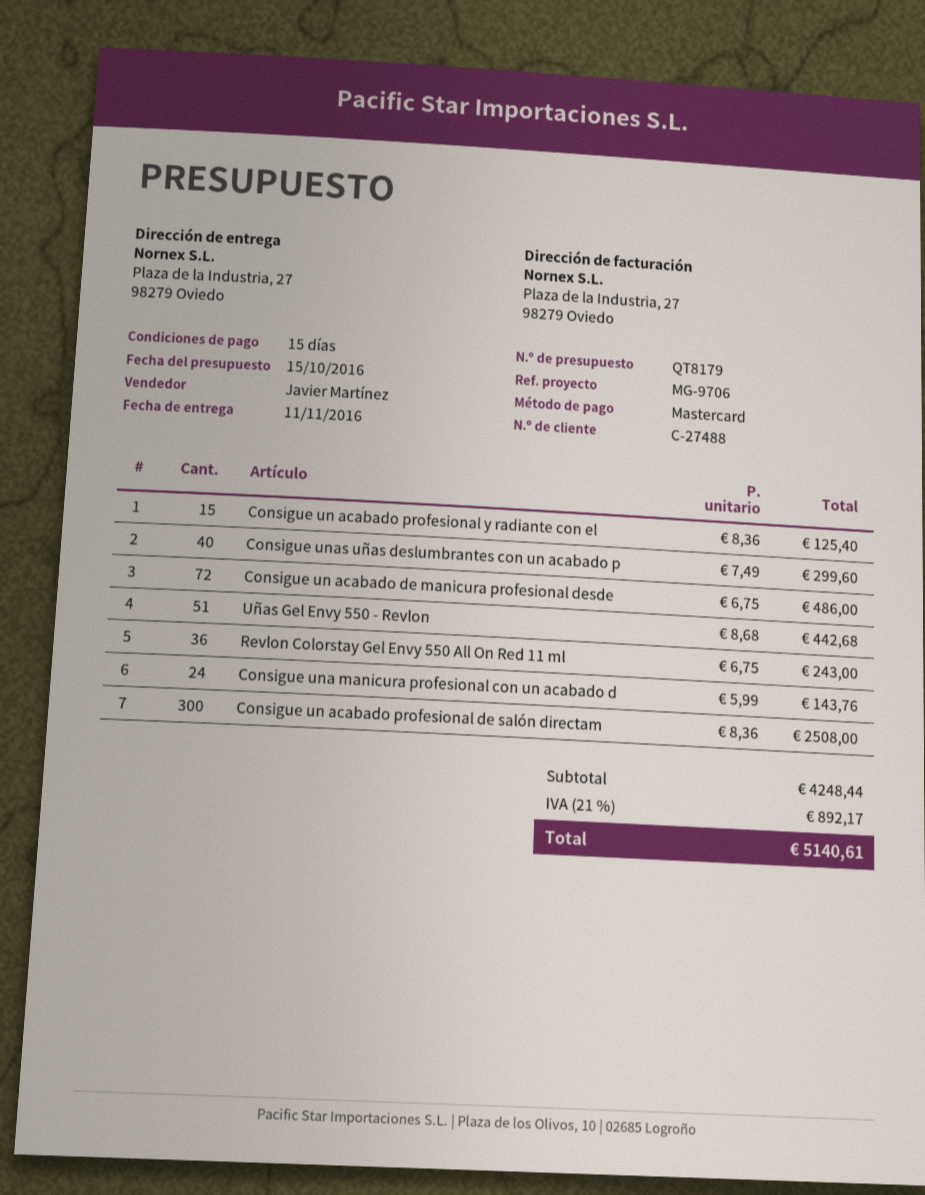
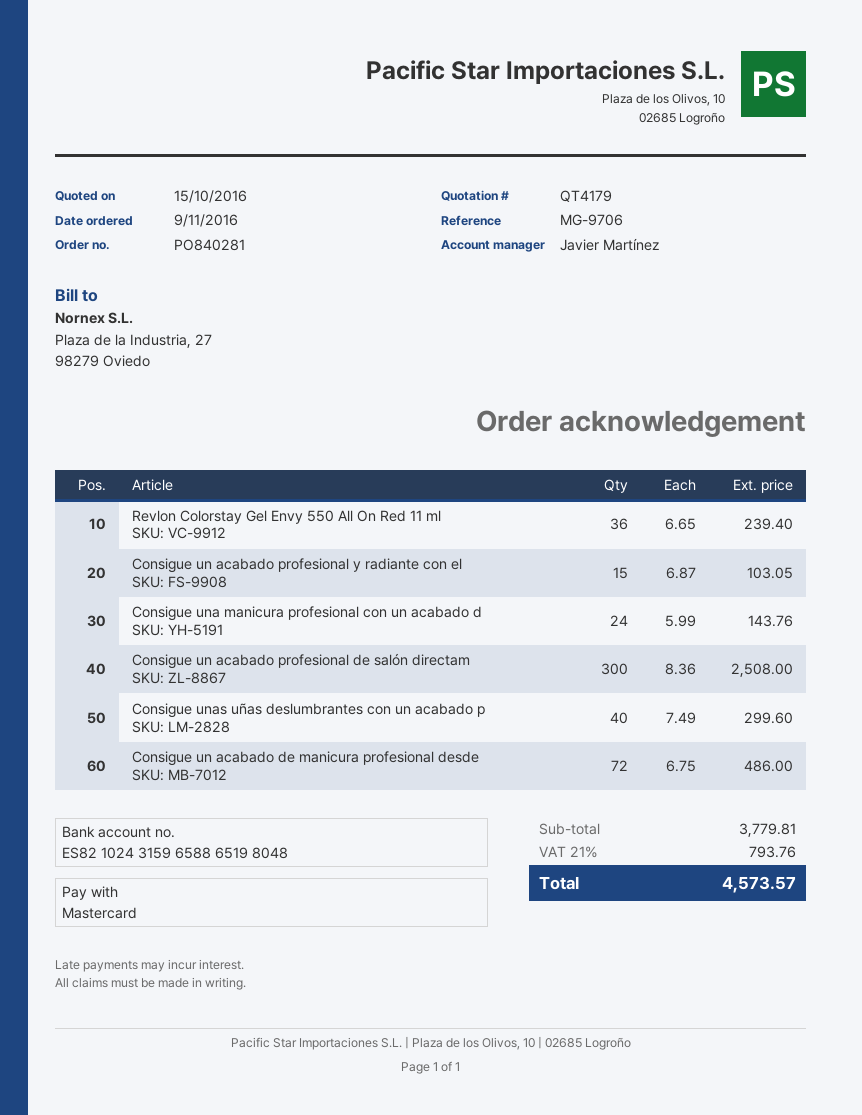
quote number: QT8179 -> QT4179
Consigue un acabado profesional y radiante con el: 15 x 8.36 = 125.40 -> 15 x 6.87 = 103.05
Uñas Gel Envy 550 - Revlon: 51 x 8.68 = 442.68 -> none
Revlon Colorstay Gel Envy 550 All On Red 11 ml: 36 x 6.75 = 243.00 -> 36 x 6.65 = 239.40
subtotal: 4248.44 -> 3779.81
tax: 21% = 892.17 -> 21% = 793.76
total: 5140.61 -> 4573.57

